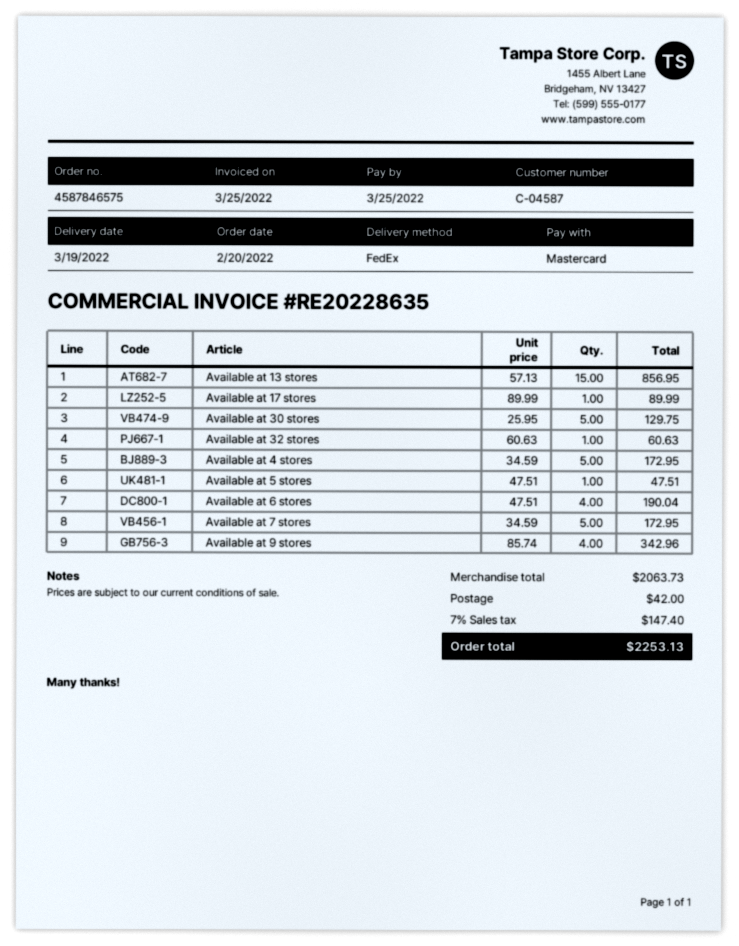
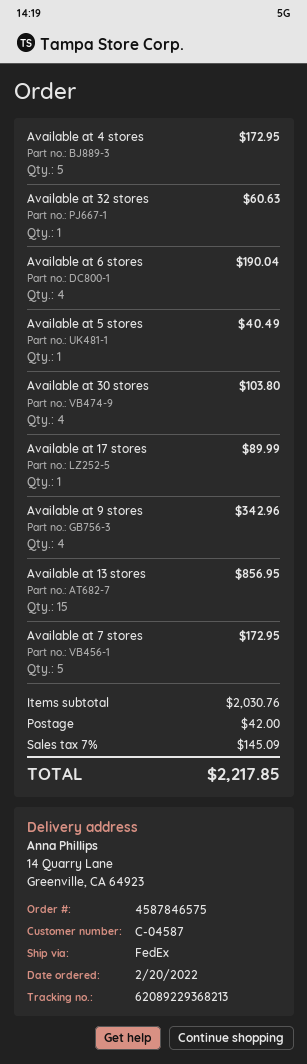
Available at 30 stores: 5 for 129.75 -> 4 for 103.80
Available at 5 stores: 1 for 47.51 -> 1 for 40.49
subtotal: 2063.73 -> 2030.76
tax: 7% = 147.40 -> 7% = 145.09
total: 2253.13 -> 2217.85

